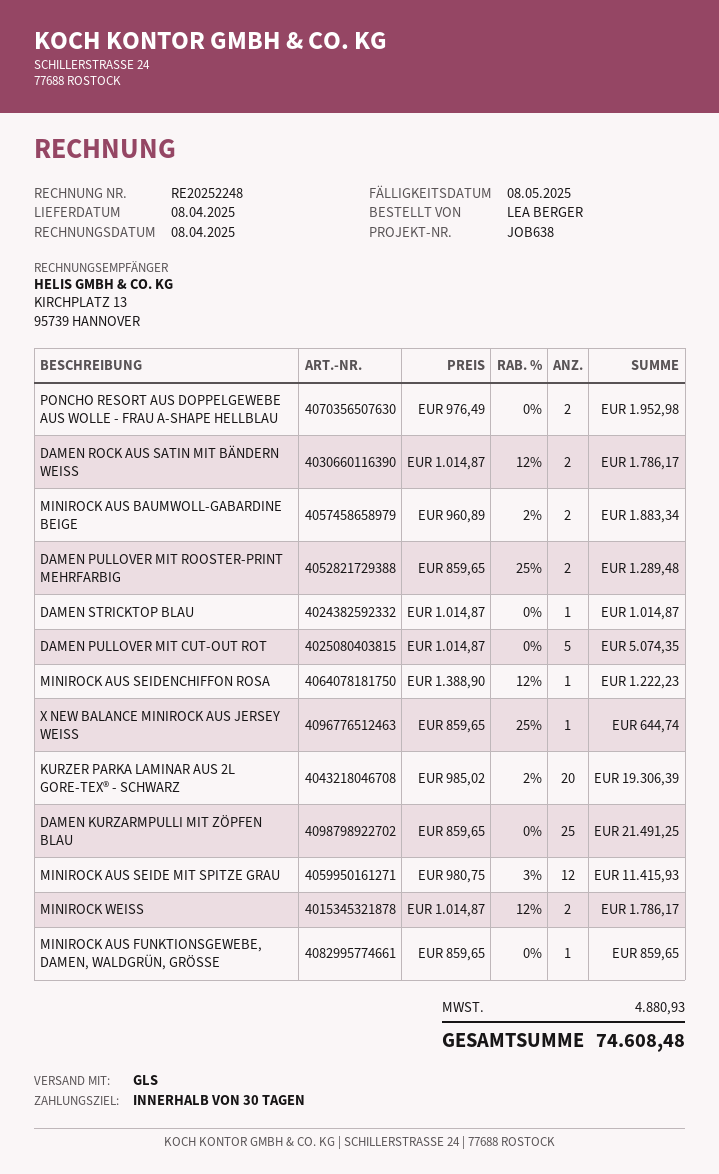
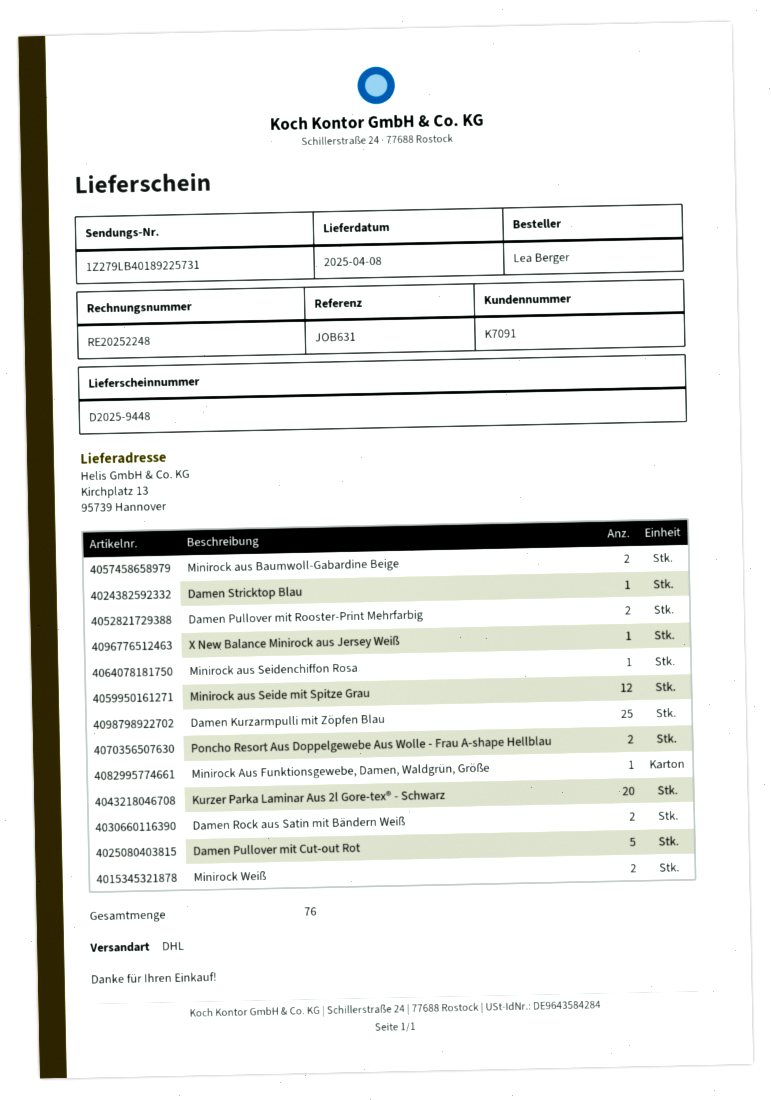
reference: JOB638 -> JOB631
shipping method: GLS -> DHL

